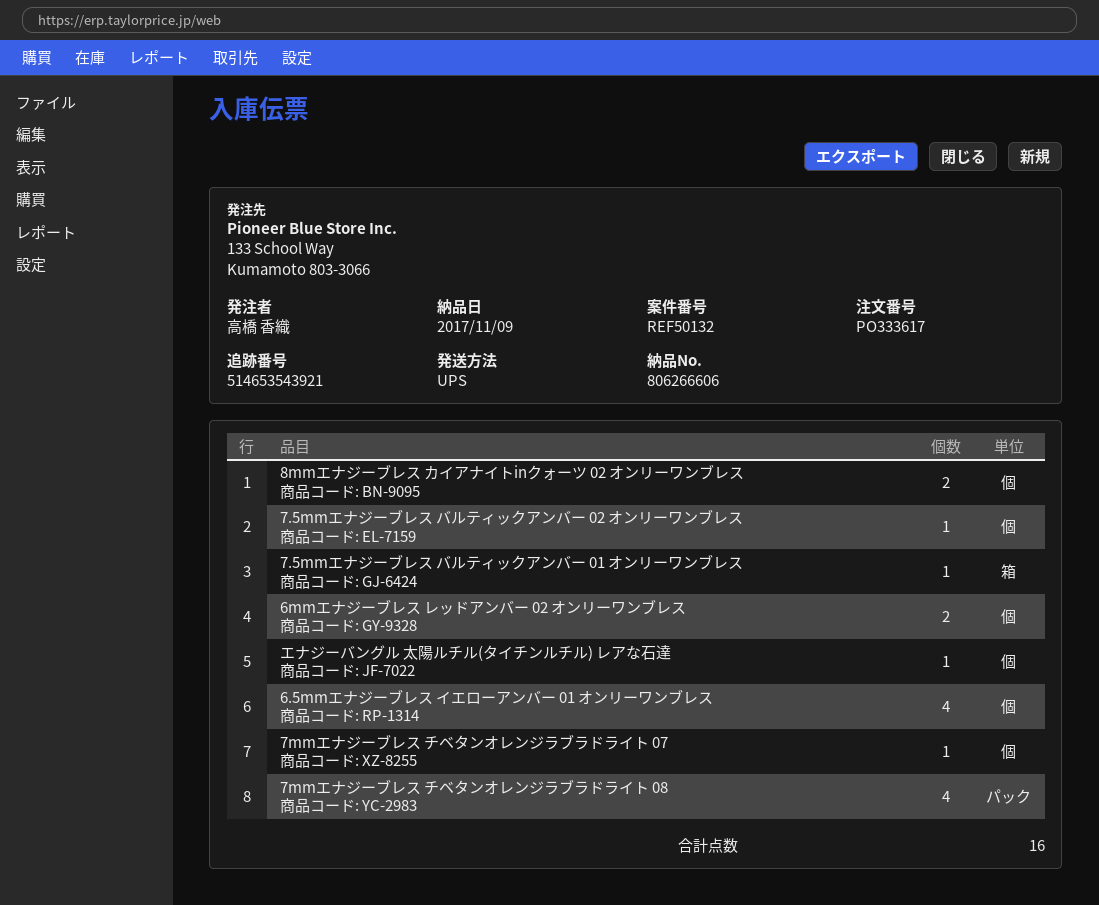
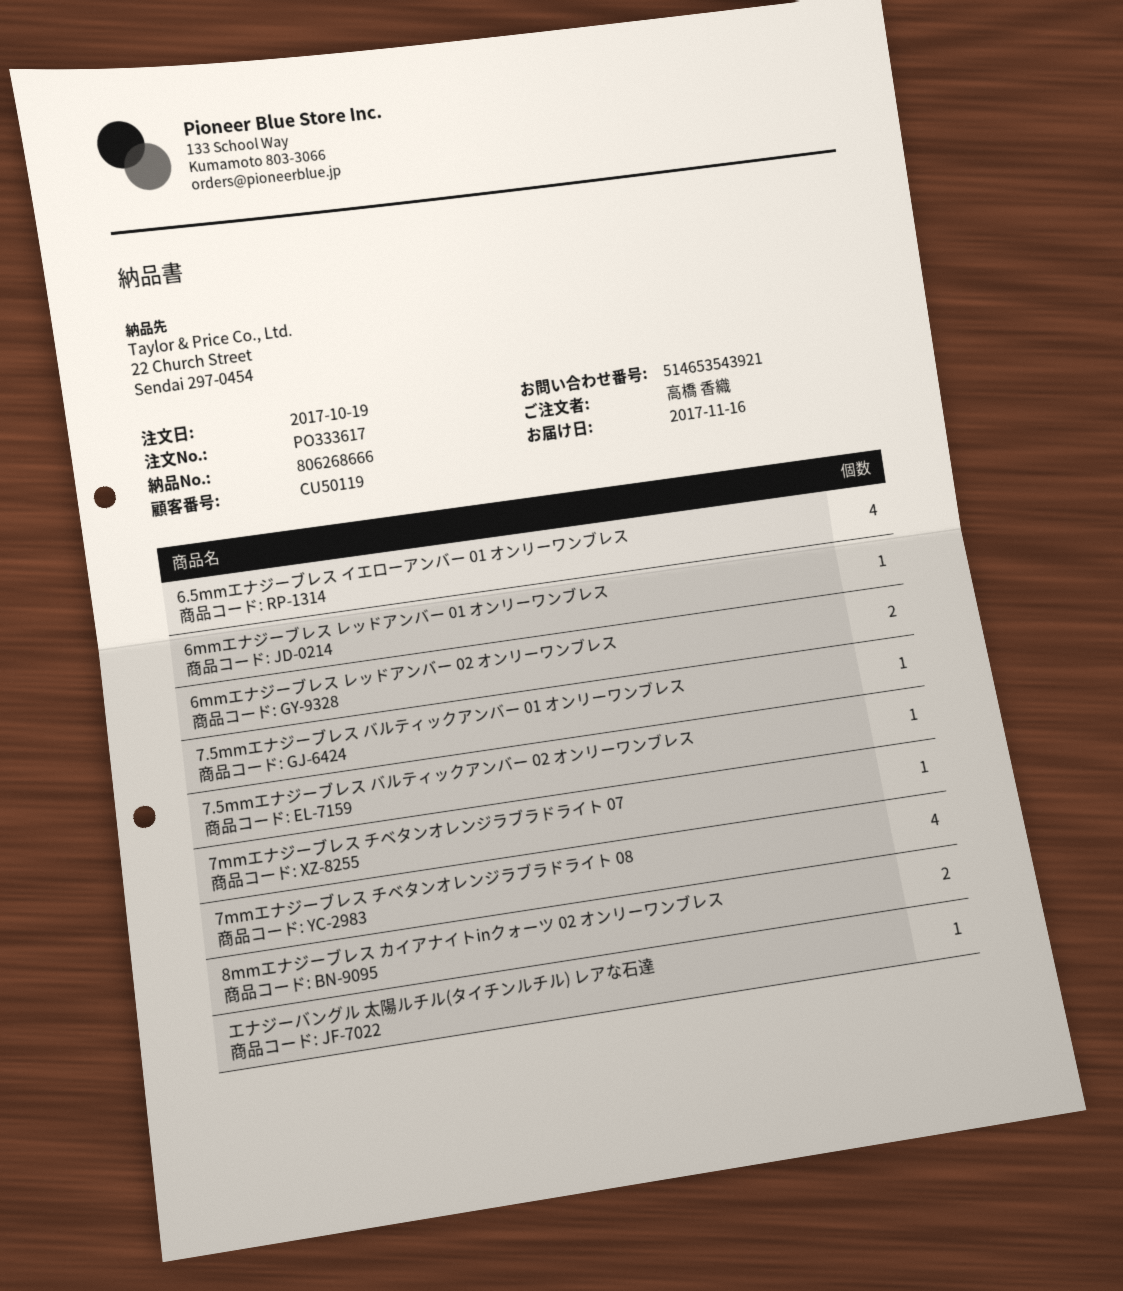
delivery note number: 806266606 -> 806268666
delivery date: 2017-11-09 -> 2017-11-16
6mmエナジーブレス レッドアンバー 01 オンリーワンブレス: none -> 1

